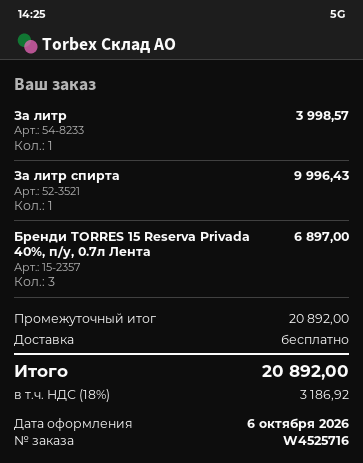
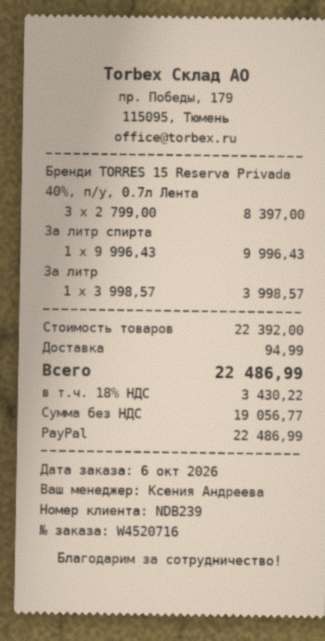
order number: W4525716 -> W4520716
Бренди TORRES 15 Reserva Privada 40%, п/у, 0.7л Лента: 3 for 6897.00 -> 3 for 8397.00
subtotal: 20892.00 -> 22392.00
shipping: 0.00 -> 94.99
tax: 18% = 3186.92 -> 18% = 3430.22
total: 20892.00 -> 22486.99

